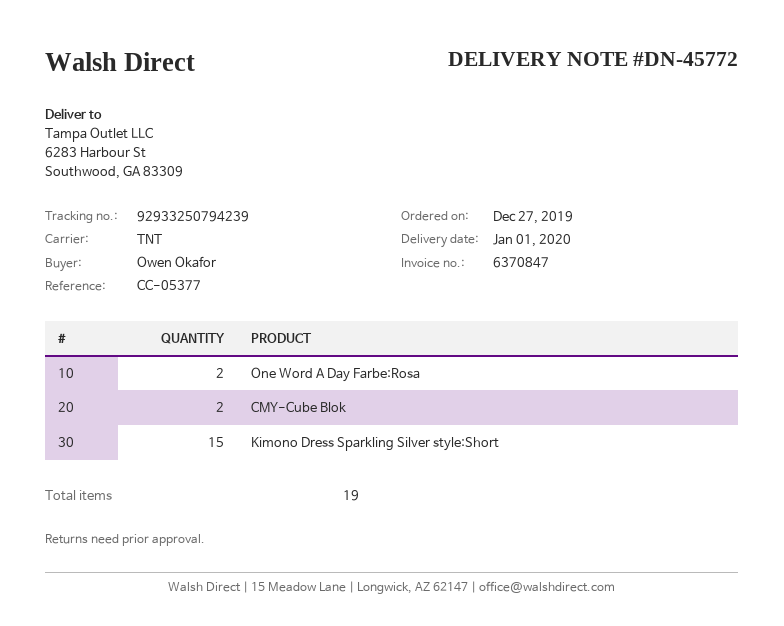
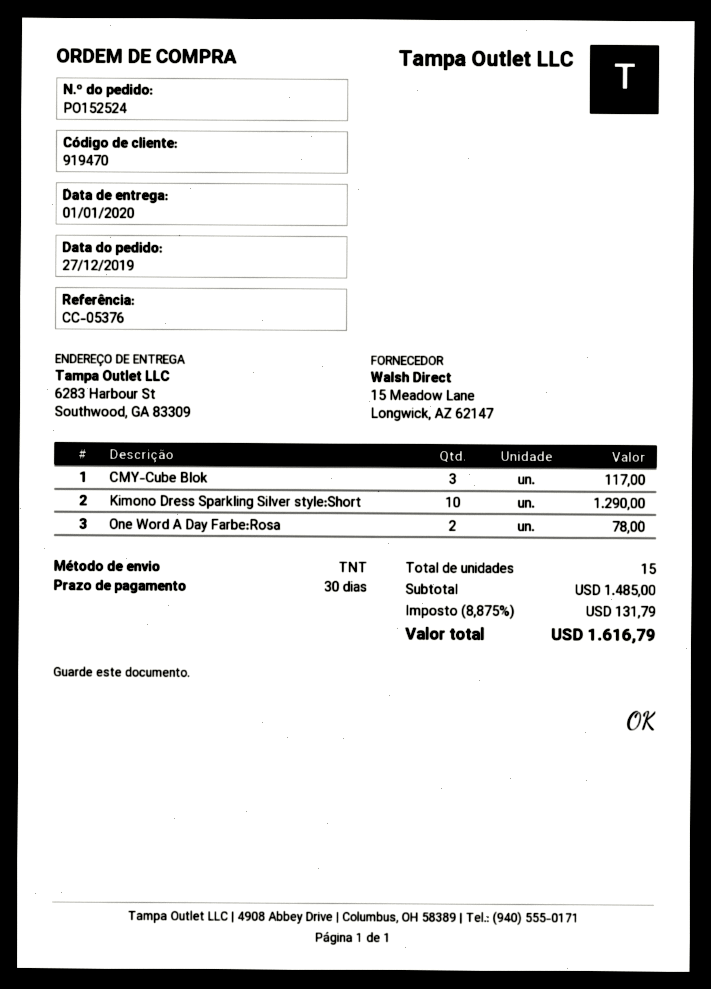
reference: CC-05377 -> CC-05376
CMY-Cube Blok: 2 -> 3
Kimono Dress Sparkling Silver style:Short: 15 -> 10
total quantity: 19 -> 15

